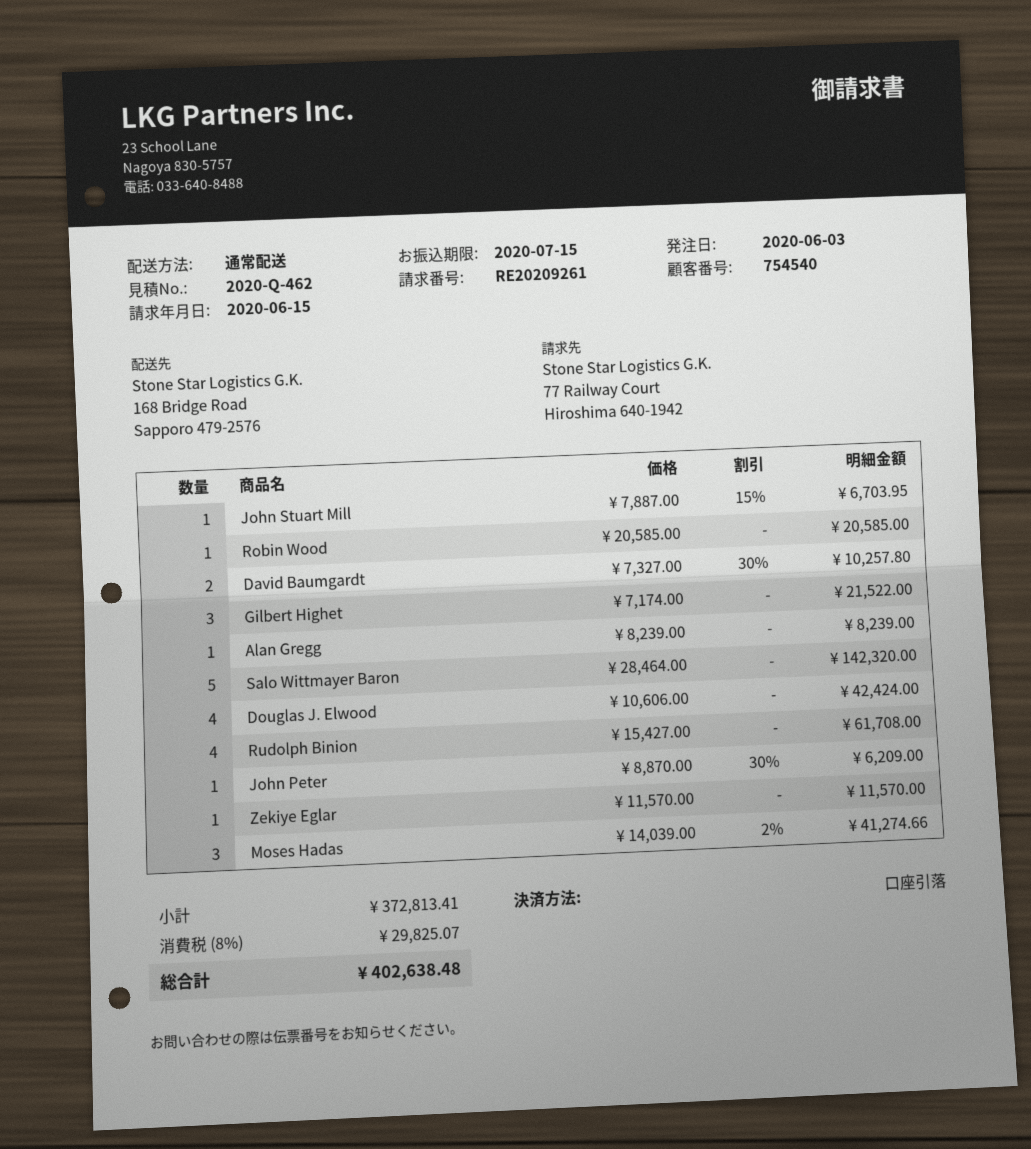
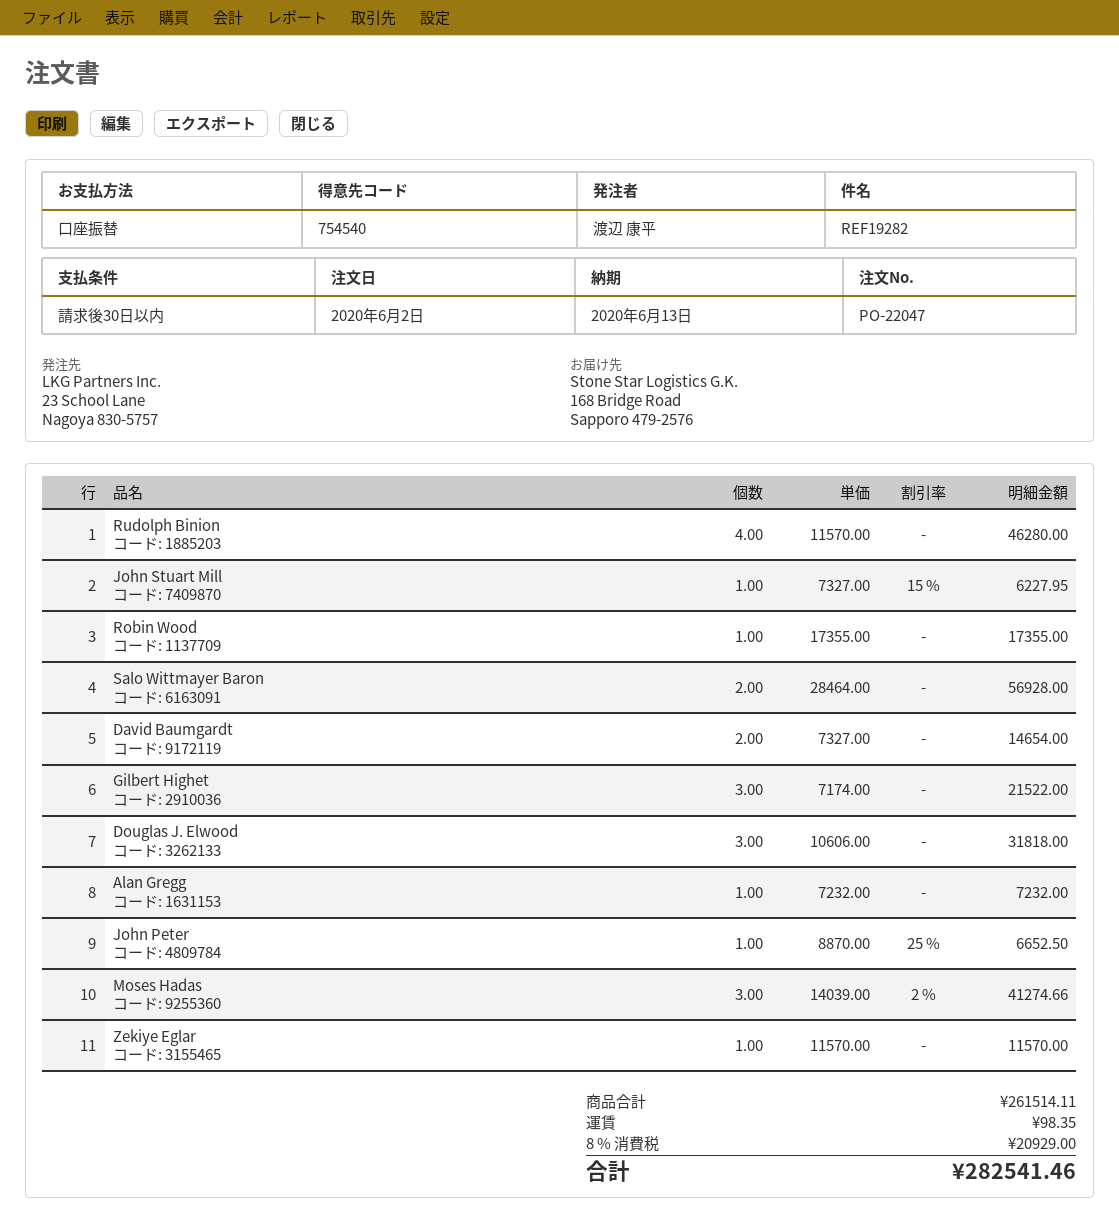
order date: 2020-06-03 -> 2020-06-02
John Stuart Mill: 1 x 7887.00 - 15% = 6703.95 -> 1 x 7327.00 - 15% = 6227.95
Robin Wood: 1 x 20585.00 = 20585.00 -> 1 x 17355.00 = 17355.00
David Baumgardt: 2 x 7327.00 - 30% = 10257.80 -> 2 x 7327.00 = 14654.00
Alan Gregg: 1 x 8239.00 = 8239.00 -> 1 x 7232.00 = 7232.00
Salo Wittmayer Baron: 5 x 28464.00 = 142320.00 -> 2 x 28464.00 = 56928.00
Douglas J. Elwood: 4 x 10606.00 = 42424.00 -> 3 x 10606.00 = 31818.00
Rudolph Binion: 4 x 15427.00 = 61708.00 -> 4 x 11570.00 = 46280.00
John Peter: 1 x 8870.00 - 30% = 6209.00 -> 1 x 8870.00 - 25% = 6652.50
subtotal: 372813.41 -> 261514.11
shipping: none -> 98.35
tax: 8% = 29825.07 -> 8% = 20929.00
total: 402638.48 -> 282541.46

